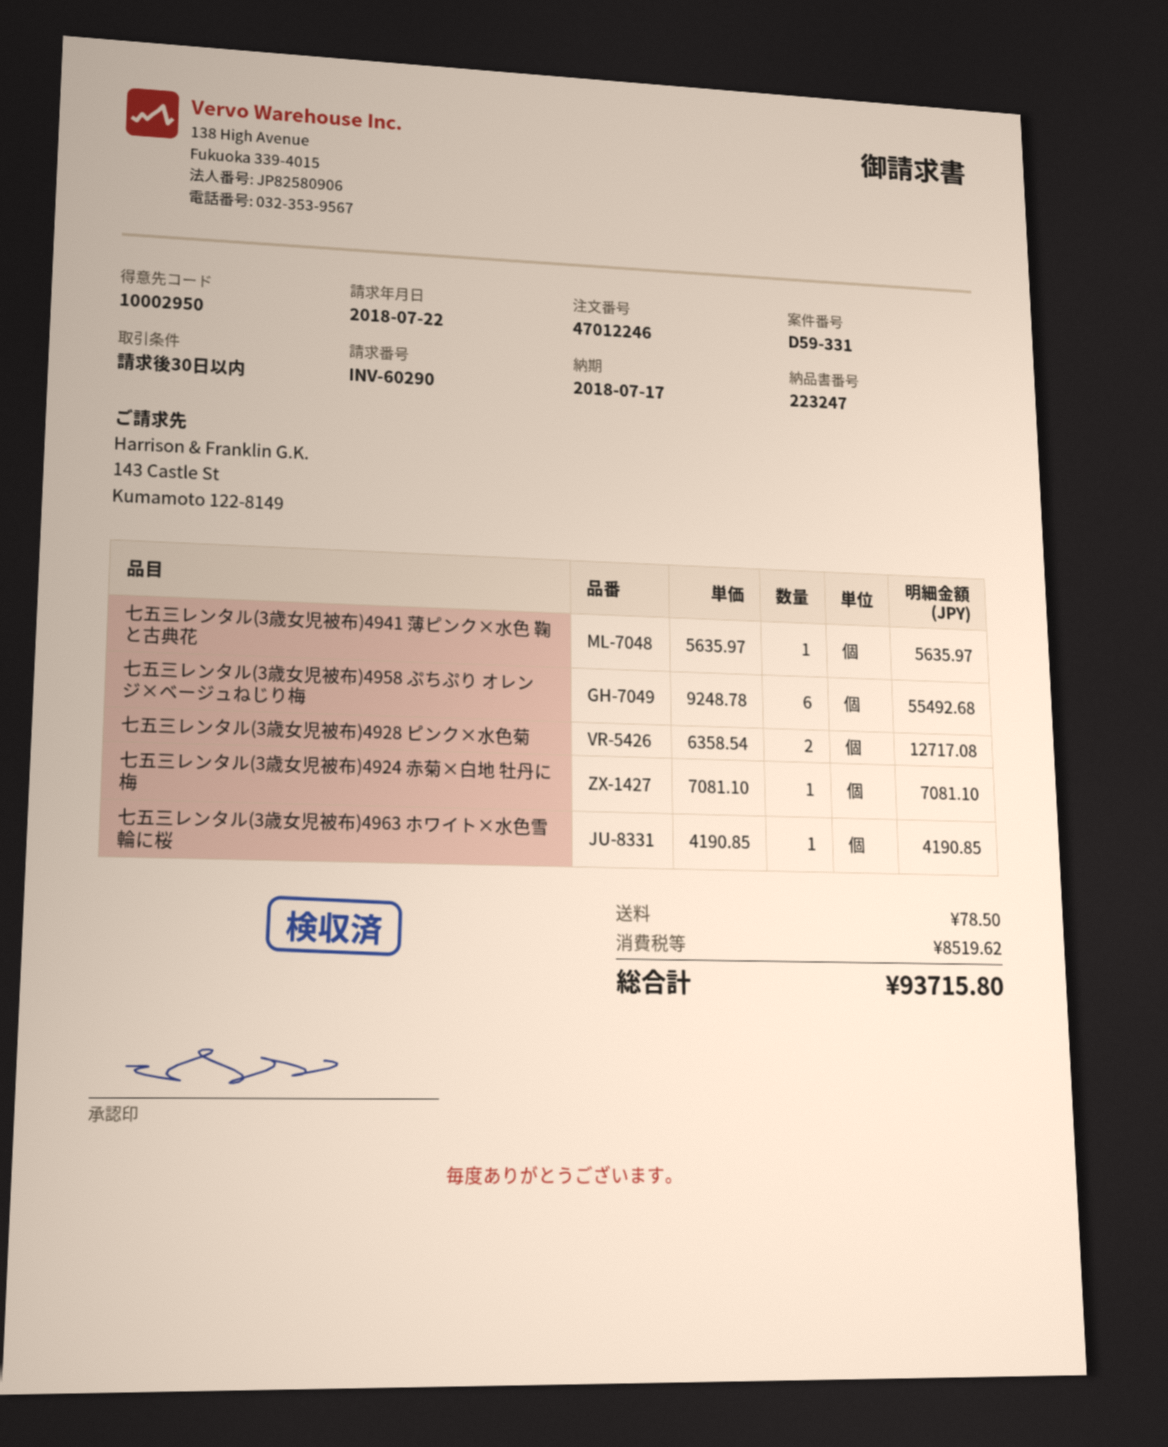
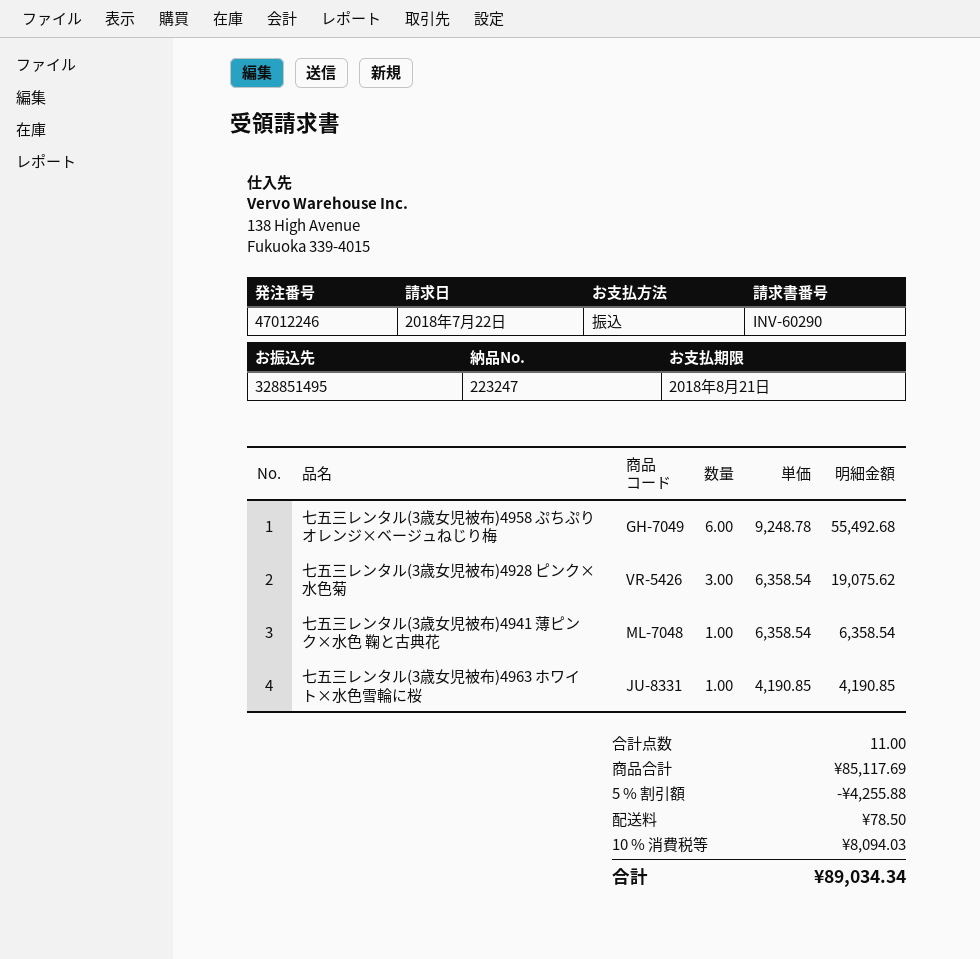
七五三レンタル(3歳女児被布)4941 薄ピンク×水色 鞠と古典花: 1 x 5635.97 = 5635.97 -> 1 x 6358.54 = 6358.54
七五三レンタル(3歳女児被布)4928 ピンク×水色菊: 2 x 6358.54 = 12717.08 -> 3 x 6358.54 = 19075.62
七五三レンタル(3歳女児被布)4924 赤菊×白地 牡丹に梅: 1 x 7081.10 = 7081.10 -> none
discount: none -> 5% = 4255.88
tax: 8519.62 -> 8094.03
total: 93715.80 -> 89034.34

